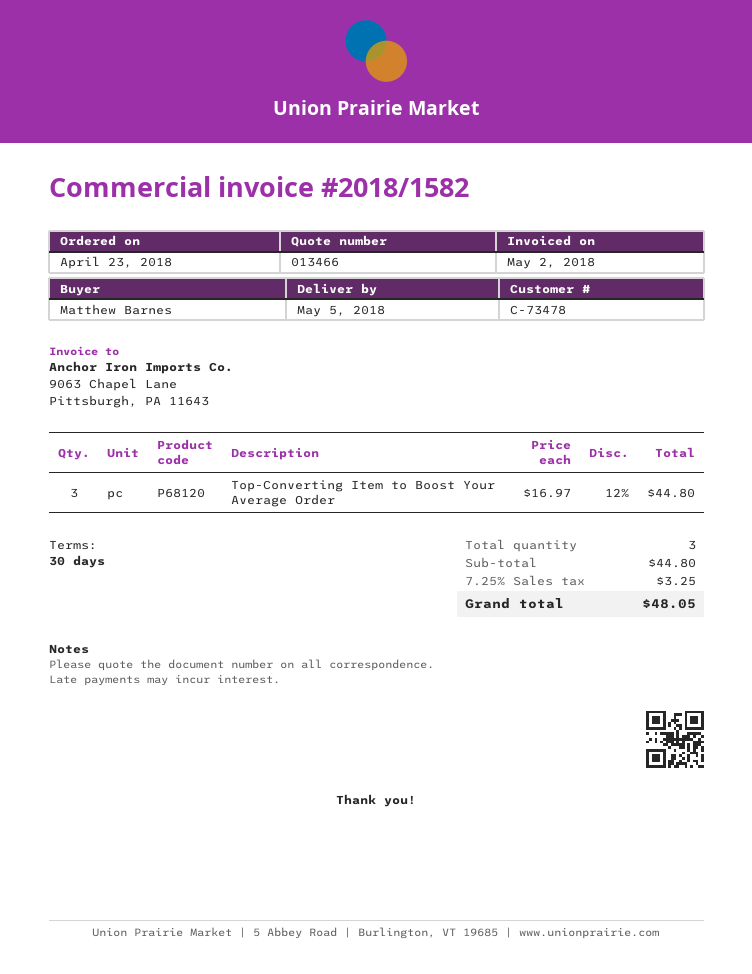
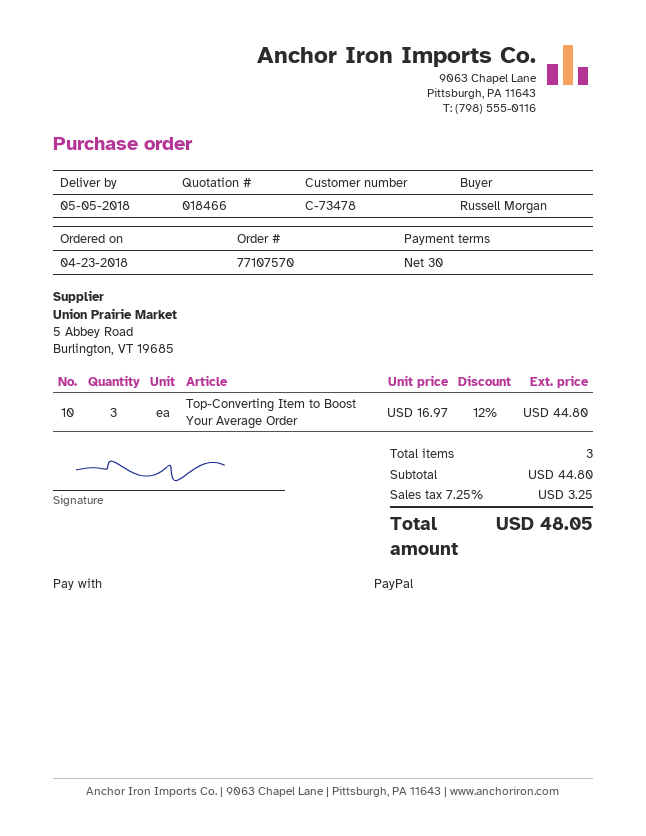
quote number: 013466 -> 018466
ordered by: Matthew Barnes -> Russell Morgan

